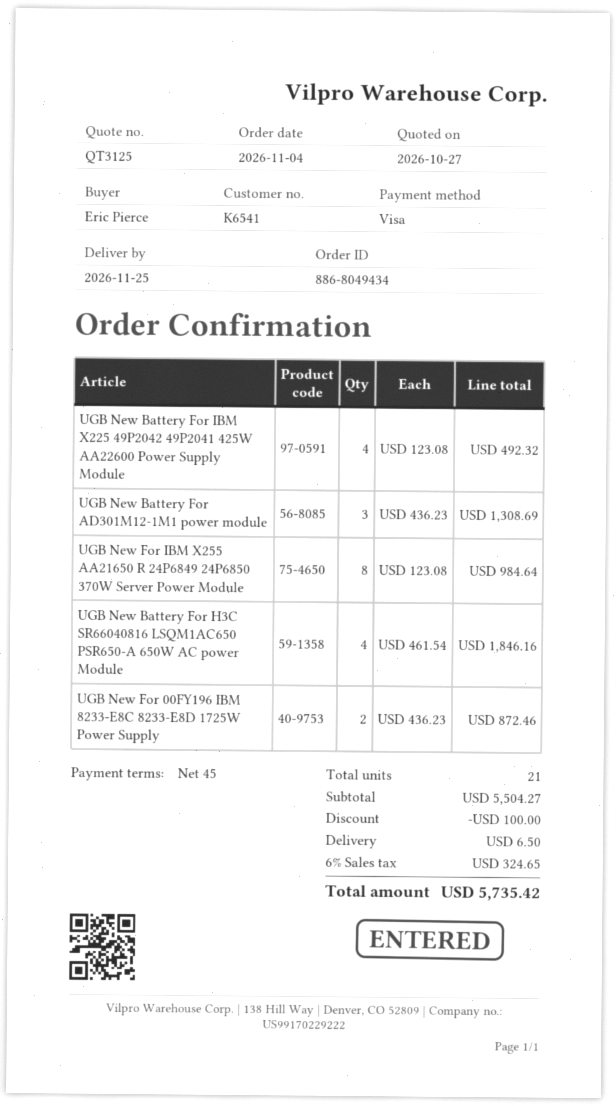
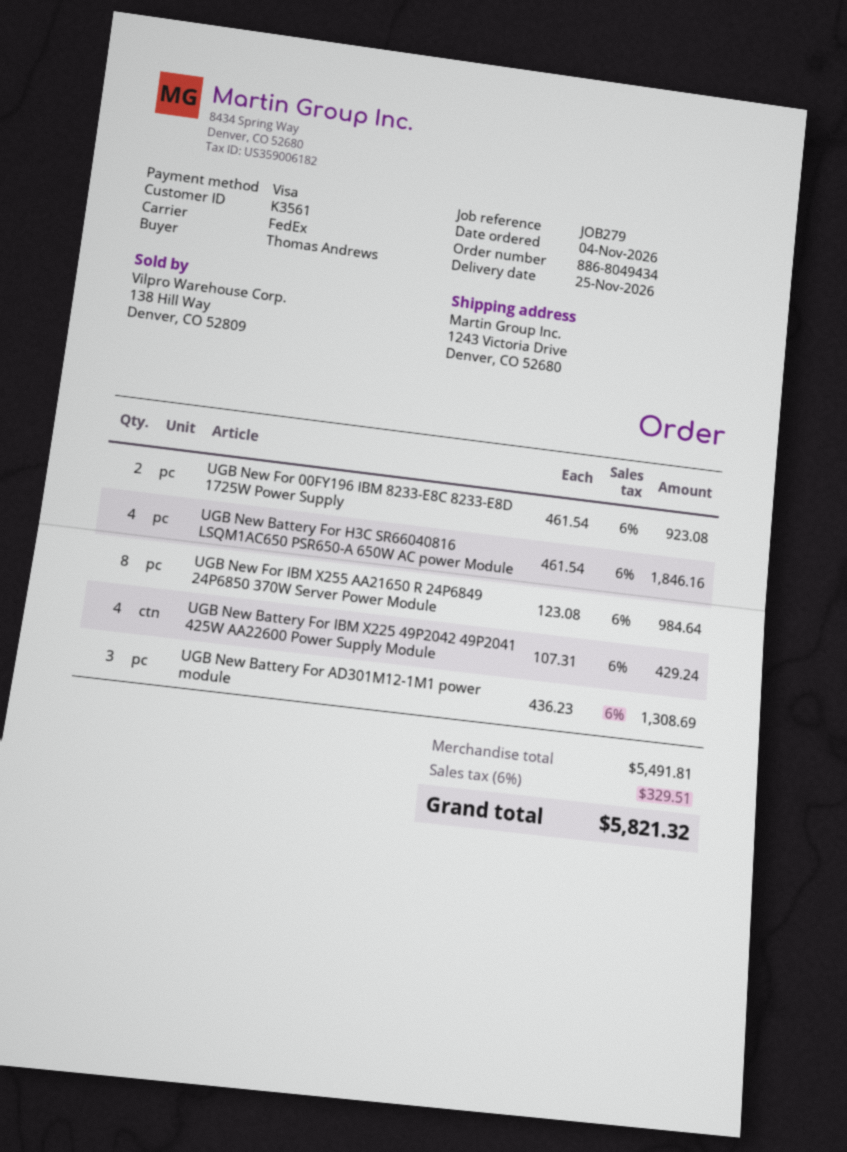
customer number: K6541 -> K3561
ordered by: Eric Pierce -> Thomas Andrews
UGB New Battery For IBM X225 49P2042 49P2041 425W AA22600 Power Supply Module: 4 x 123.08 = 492.32 -> 4 x 107.31 = 429.24
UGB New For 00FY196 IBM 8233-E8C 8233-E8D 1725W Power Supply: 2 x 436.23 = 872.46 -> 2 x 461.54 = 923.08
subtotal: 5504.27 -> 5491.81
discount: 100.00 -> none
shipping: 6.50 -> none
tax: 6% = 324.65 -> 6% = 329.51
total: 5735.42 -> 5821.32

